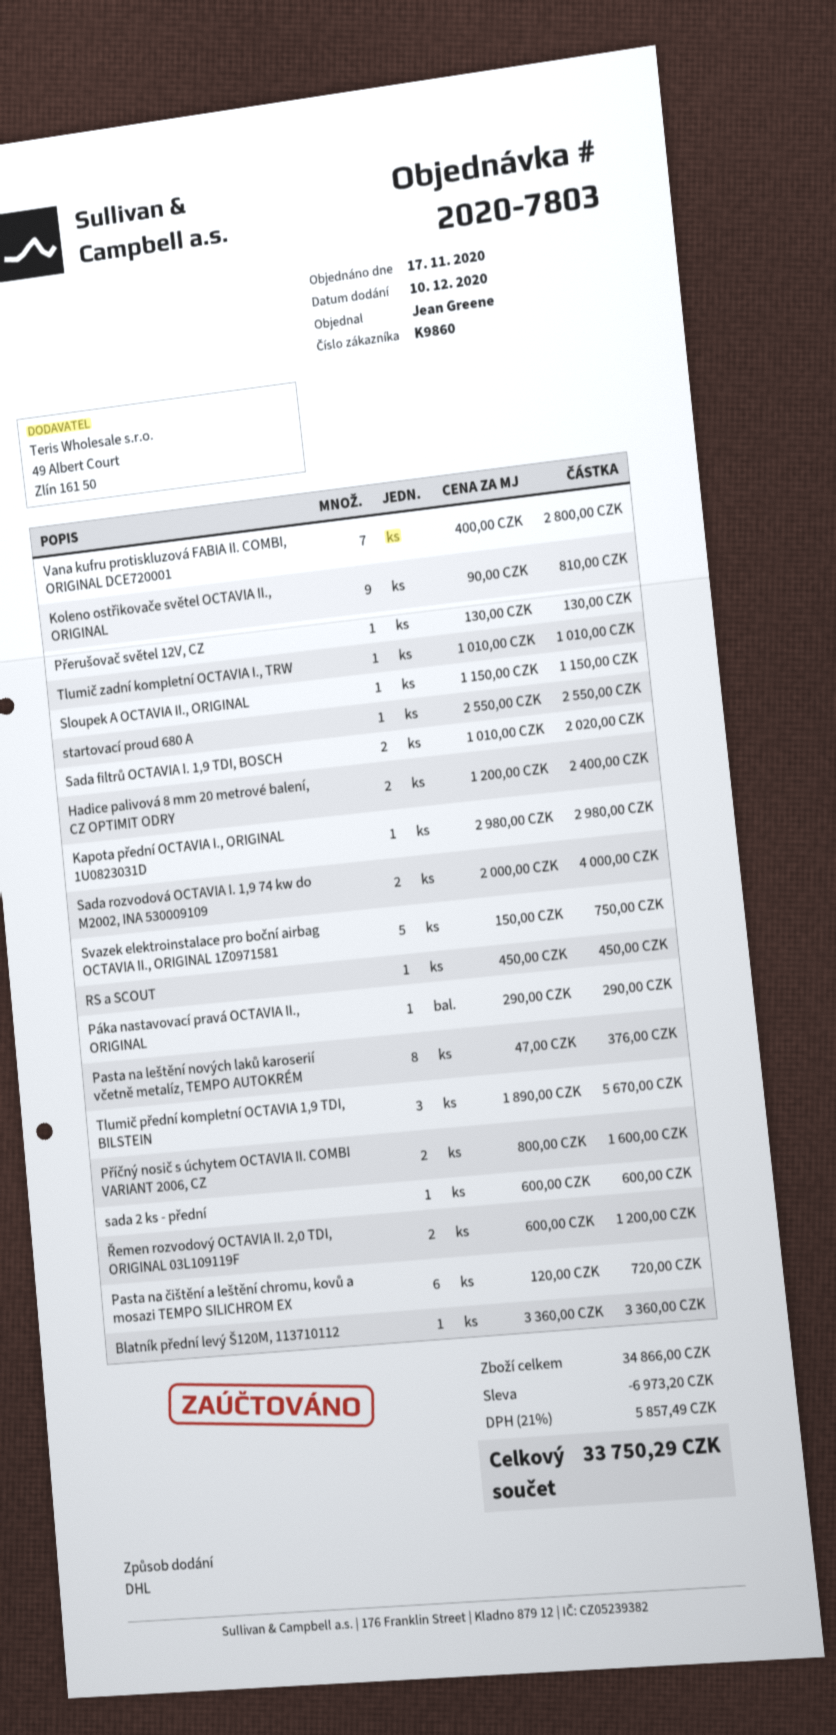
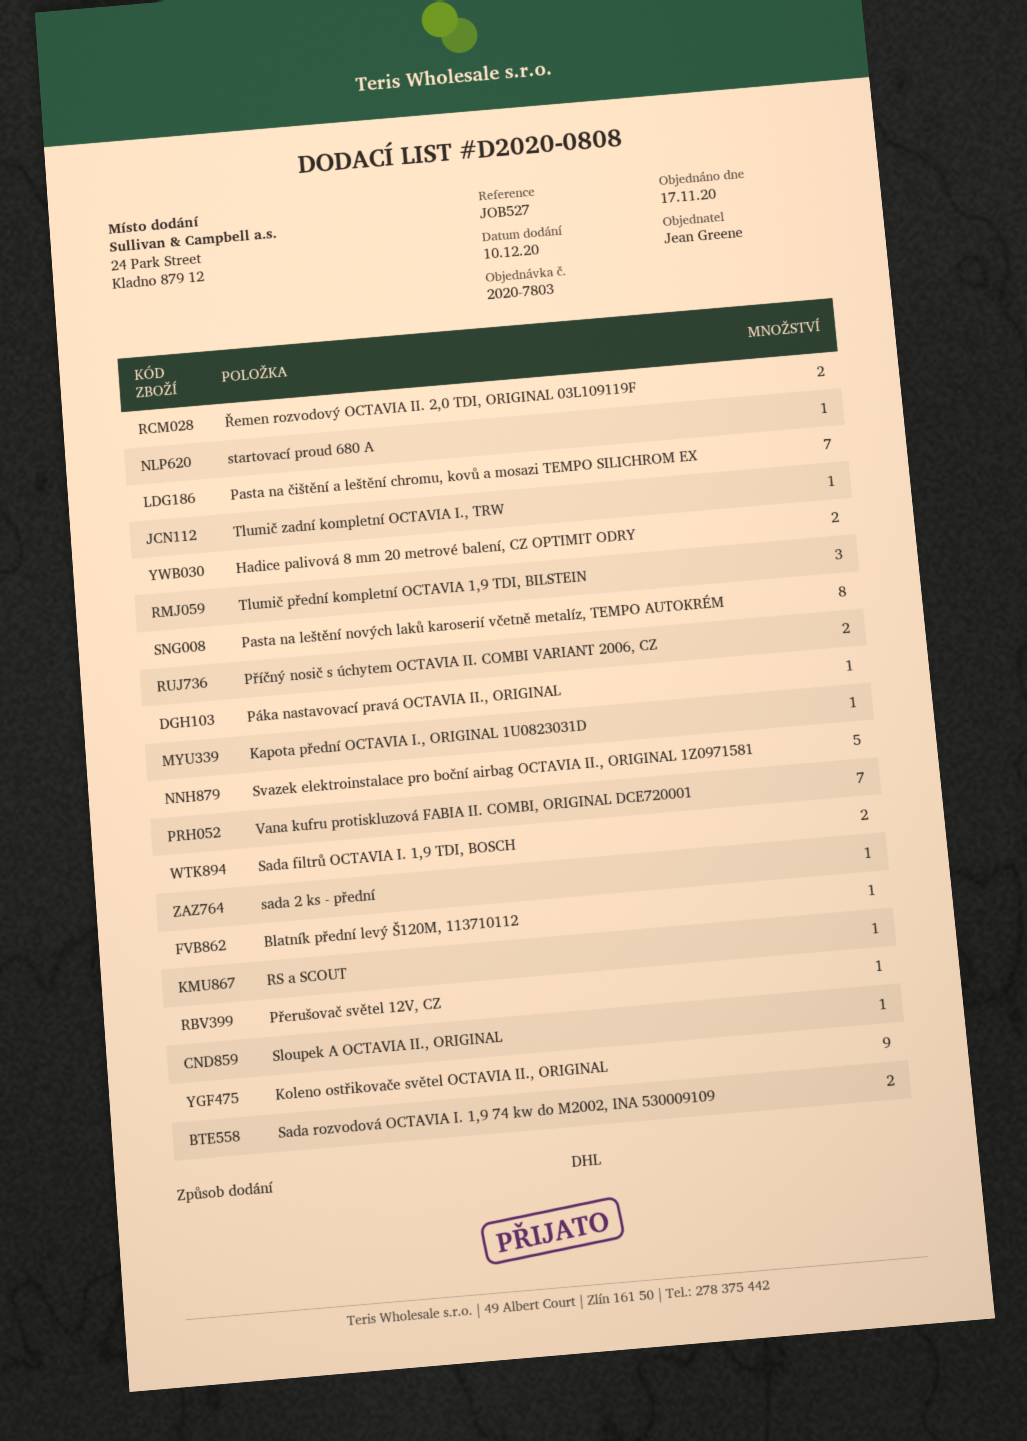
Pasta na čištění a leštění chromu, kovů a mosazi TEMPO SILICHROM EX: 6 -> 7

